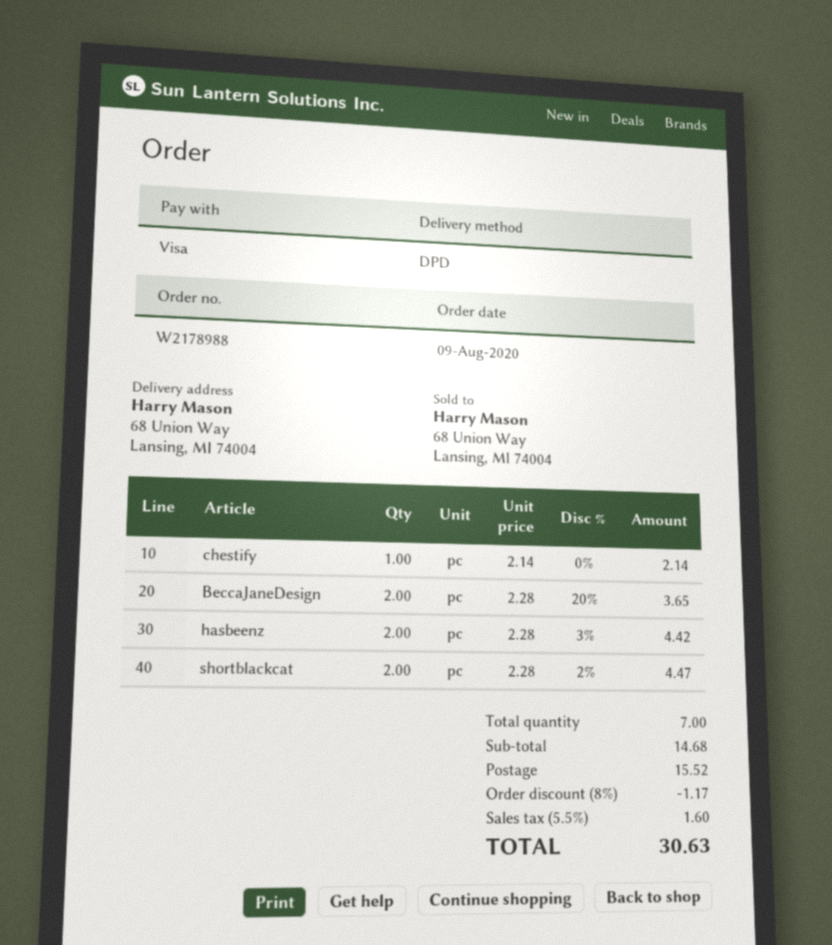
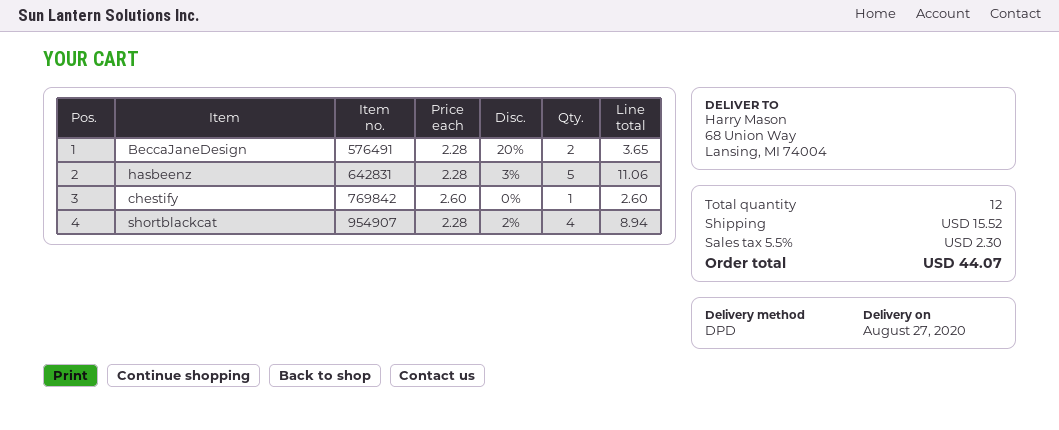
chestify: 1 x 2.14 = 2.14 -> 1 x 2.60 = 2.60
hasbeenz: 2 x 2.28 - 3% = 4.42 -> 5 x 2.28 - 3% = 11.06
shortblackcat: 2 x 2.28 - 2% = 4.47 -> 4 x 2.28 - 2% = 8.94
total quantity: 7 -> 12
discount: 8% = 1.17 -> none
tax: 5.5% = 1.60 -> 5.5% = 2.30
total: 30.63 -> 44.07

